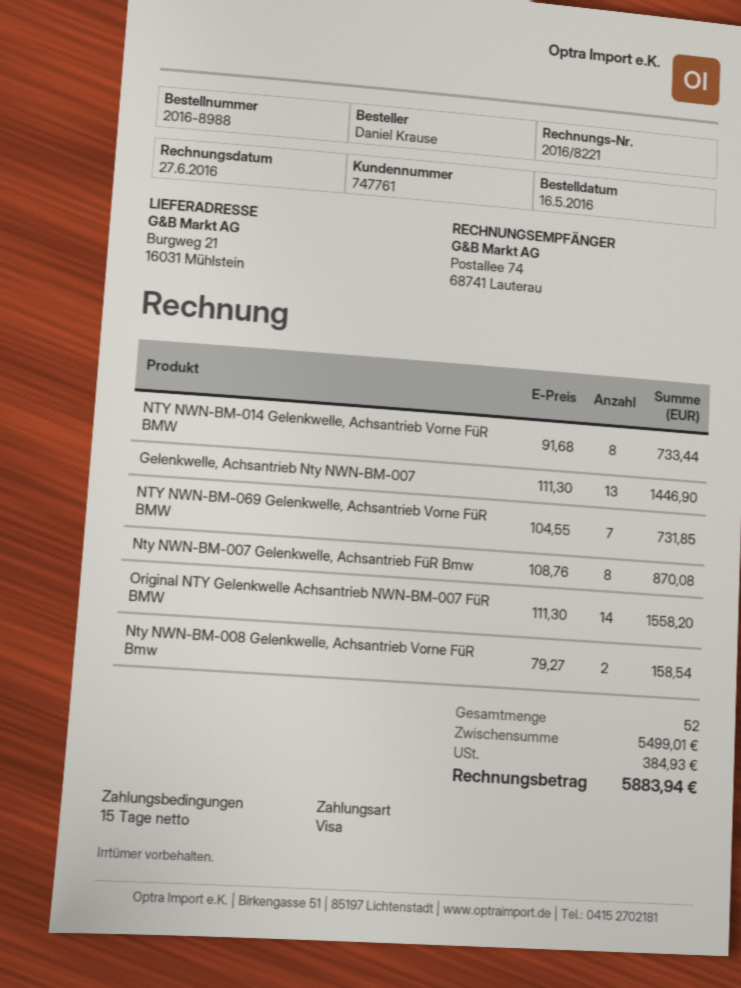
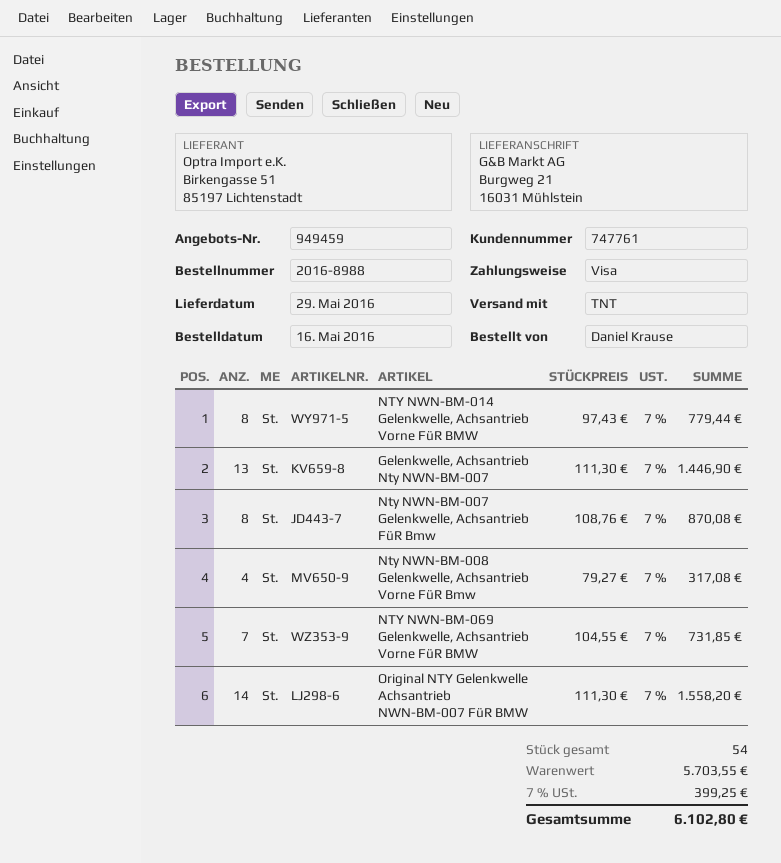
NTY NWN-BM-014 Gelenkwelle, Achsantrieb Vorne FüR BMW: 8 x 91.68 = 733.44 -> 8 x 97.43 = 779.44
Nty NWN-BM-008 Gelenkwelle, Achsantrieb Vorne FüR Bmw: 2 x 79.27 = 158.54 -> 4 x 79.27 = 317.08
total quantity: 52 -> 54
subtotal: 5499.01 -> 5703.55
tax: 384.93 -> 399.25
total: 5883.94 -> 6102.80

